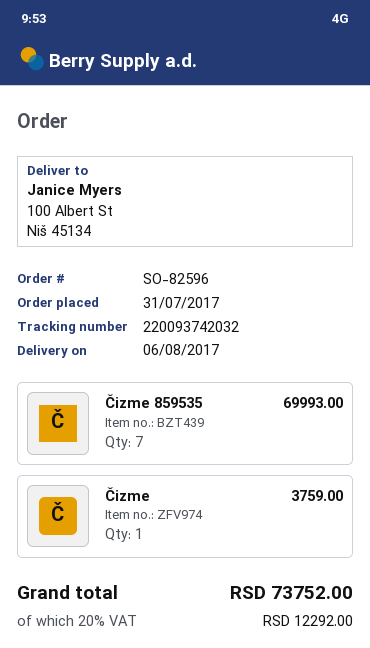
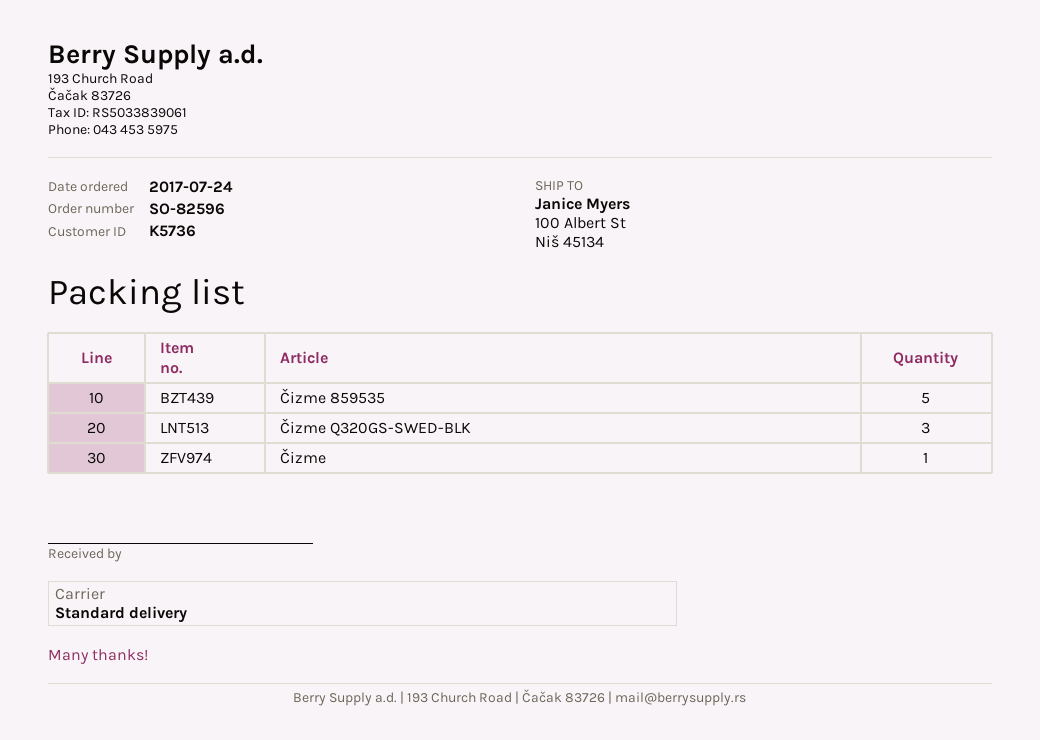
order date: 2017-07-31 -> 2017-07-24
Čizme 859535: 7 -> 5
Čizme Q320GS-SWED-BLK: none -> 3

